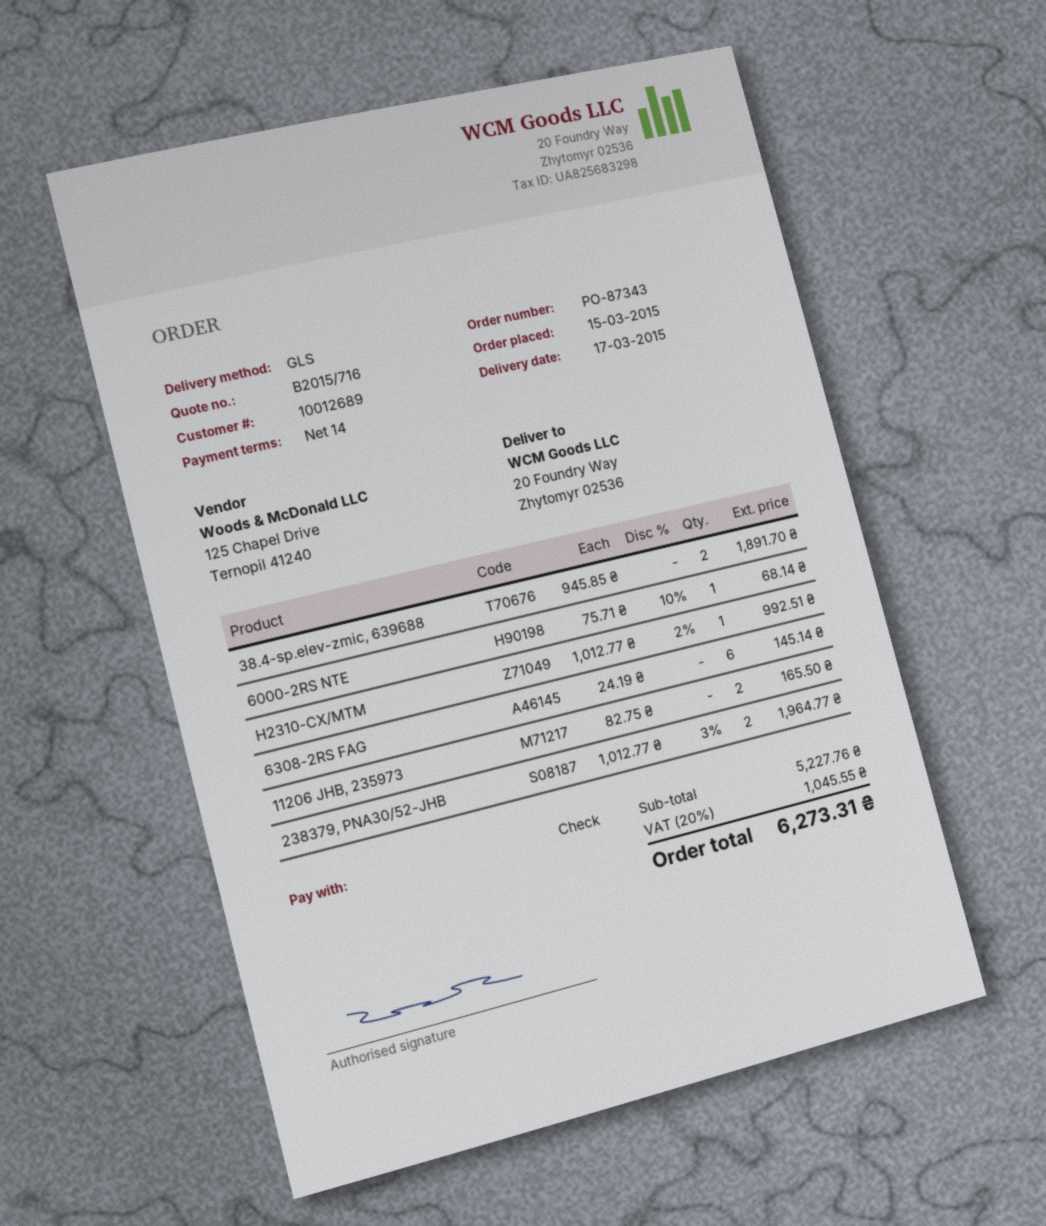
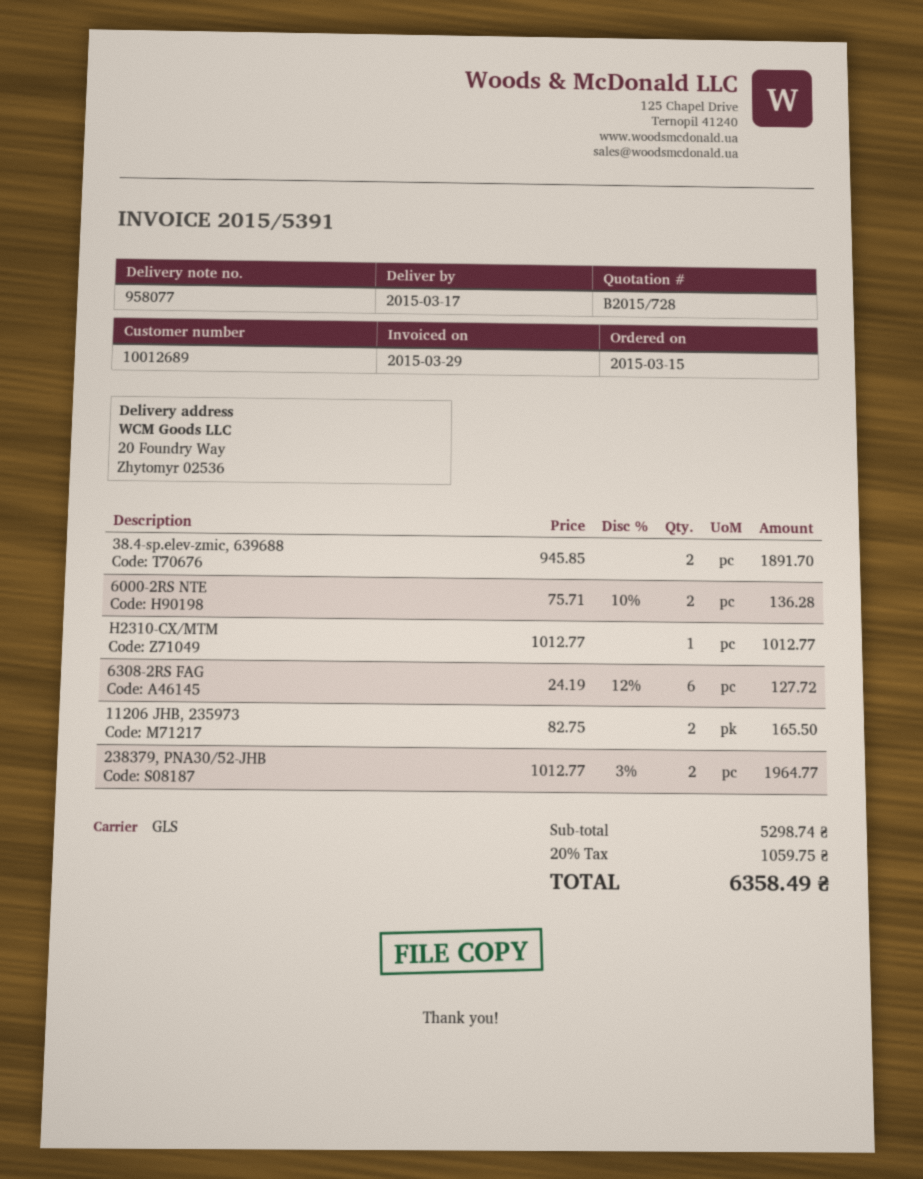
quote number: B2015/716 -> B2015/728
6000-2RS NTE: 1 x 75.71 - 10% = 68.14 -> 2 x 75.71 - 10% = 136.28
H2310-CX/MTM: 1 x 1012.77 - 2% = 992.51 -> 1 x 1012.77 = 1012.77
6308-2RS FAG: 6 x 24.19 = 145.14 -> 6 x 24.19 - 12% = 127.72
subtotal: 5227.76 -> 5298.74
tax: 20% = 1045.55 -> 20% = 1059.75
total: 6273.31 -> 6358.49

